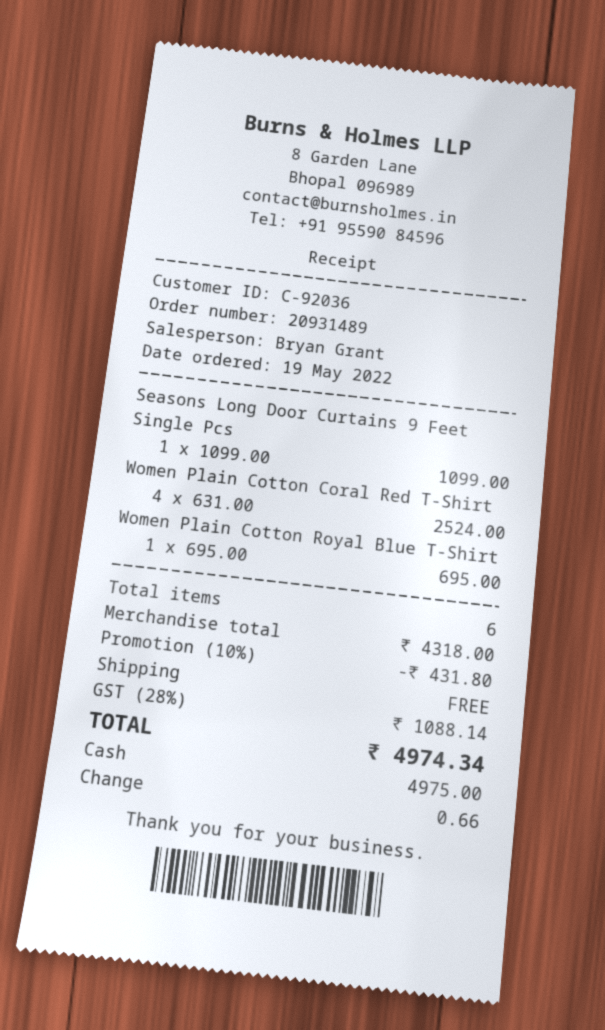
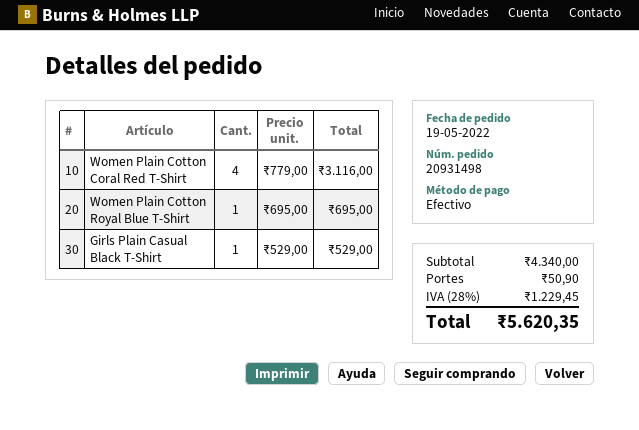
order number: 20931489 -> 20931498
Seasons Long Door Curtains 9 Feet Single Pcs: 1 x 1099.00 = 1099.00 -> none
Women Plain Cotton Coral Red T-Shirt: 4 x 631.00 = 2524.00 -> 4 x 779.00 = 3116.00
Girls Plain Casual Black T-Shirt: none -> 1 x 529.00 = 529.00
subtotal: 4318.00 -> 4340.00
discount: 10% = 431.80 -> none
shipping: 0.00 -> 50.90
tax: 28% = 1088.14 -> 28% = 1229.45
total: 4974.34 -> 5620.35

